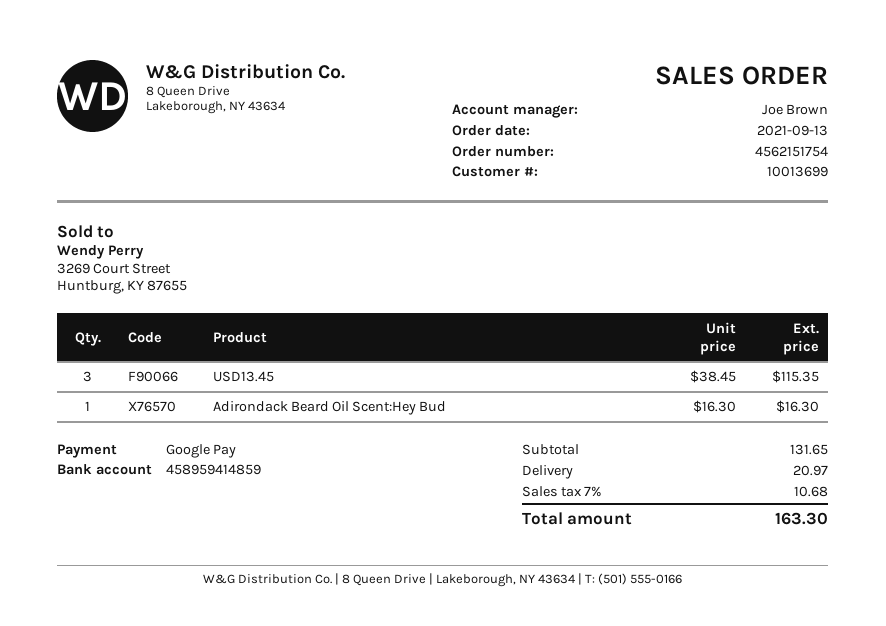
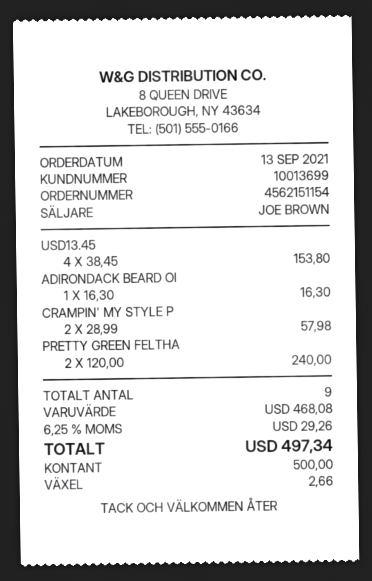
order number: 4562151754 -> 4562151154
payment method: Google Pay -> cash
USD13.45: 3 x 38.45 = 115.35 -> 4 x 38.45 = 153.80
CRAMPIN' MY STYLE P: none -> 2 x 28.99 = 57.98
PRETTY GREEN FELTHA: none -> 2 x 120.00 = 240.00
subtotal: 131.65 -> 468.08
shipping: 20.97 -> none
tax: 7% = 10.68 -> 6.25% = 29.26
total: 163.30 -> 497.34

